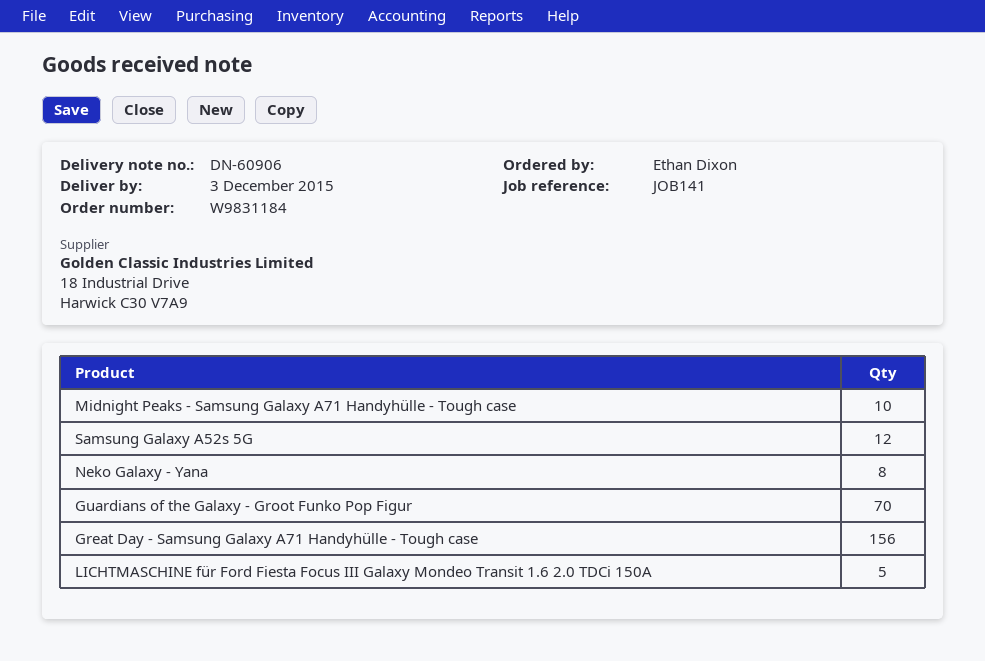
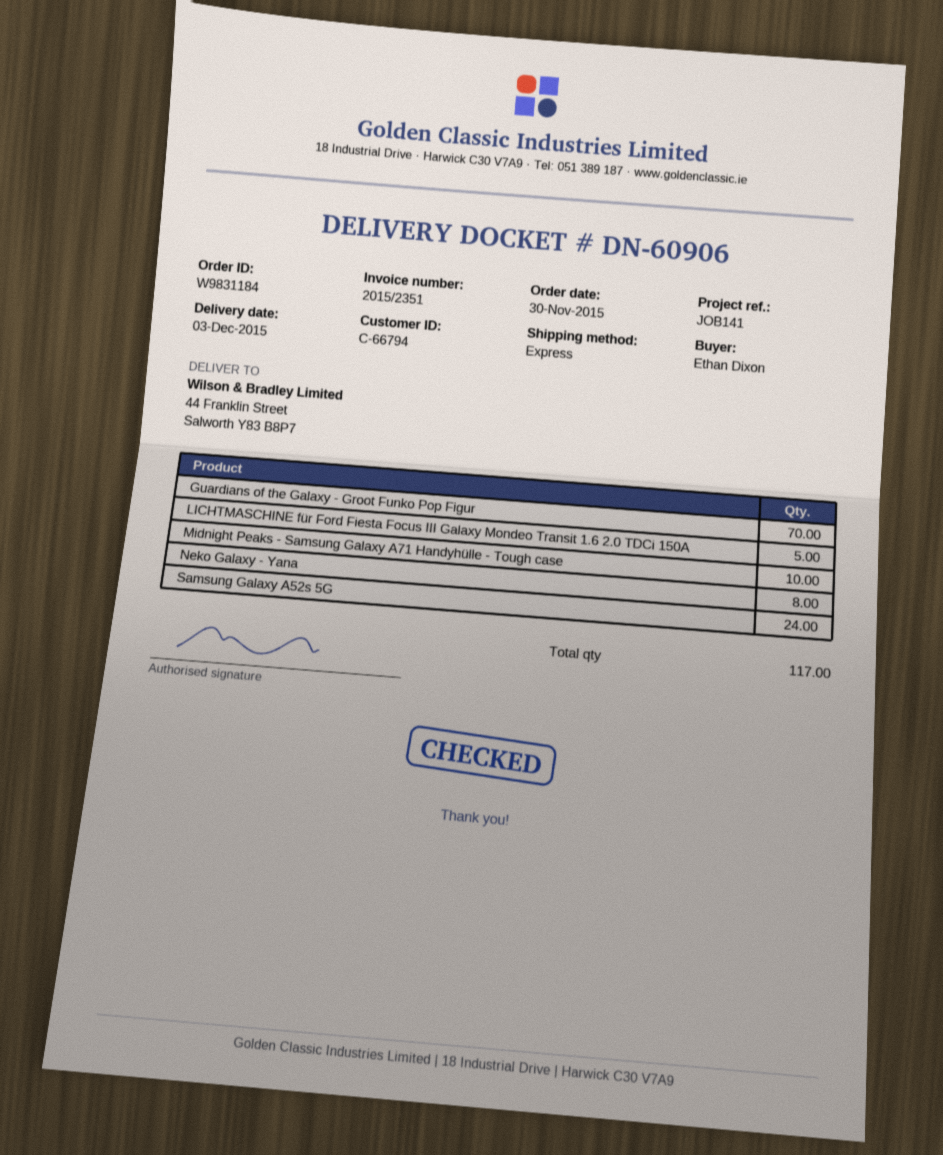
Samsung Galaxy A52s 5G: 12 -> 24
Great Day - Samsung Galaxy A71 Handyhülle - Tough case: 156 -> none

